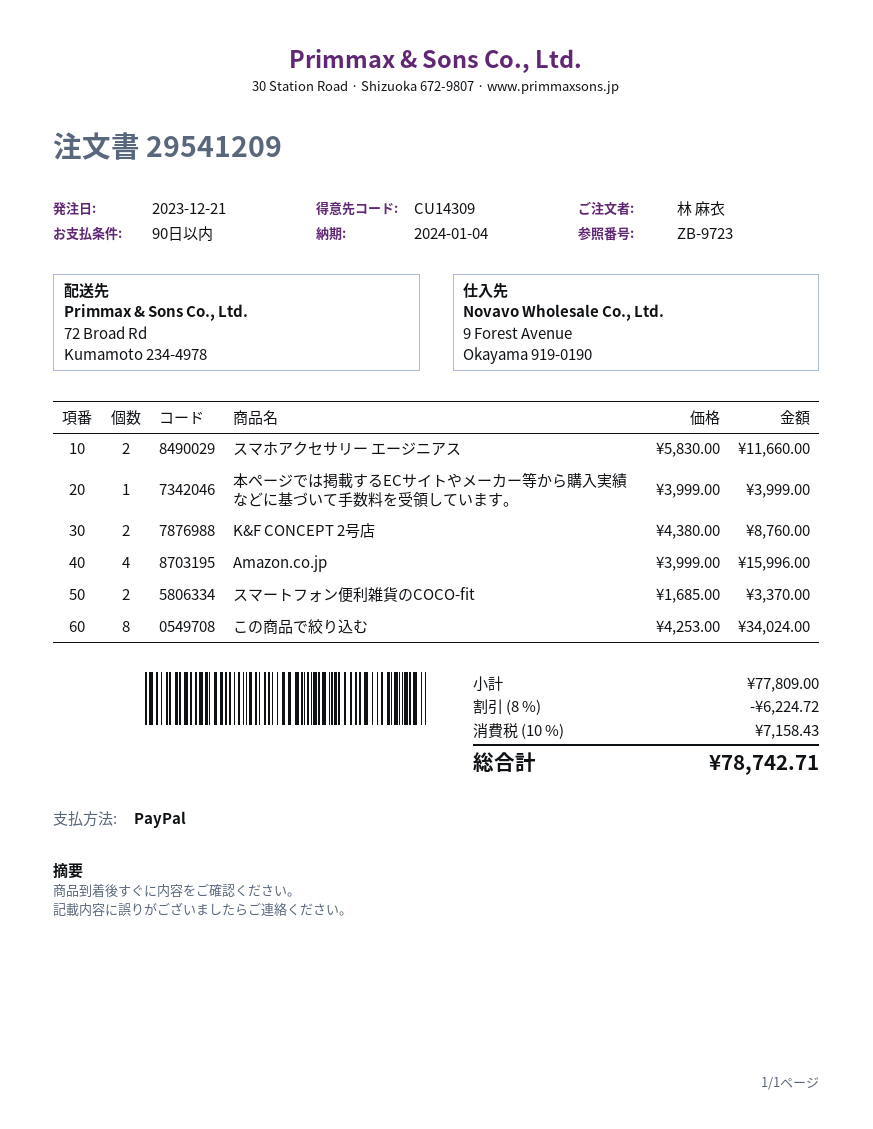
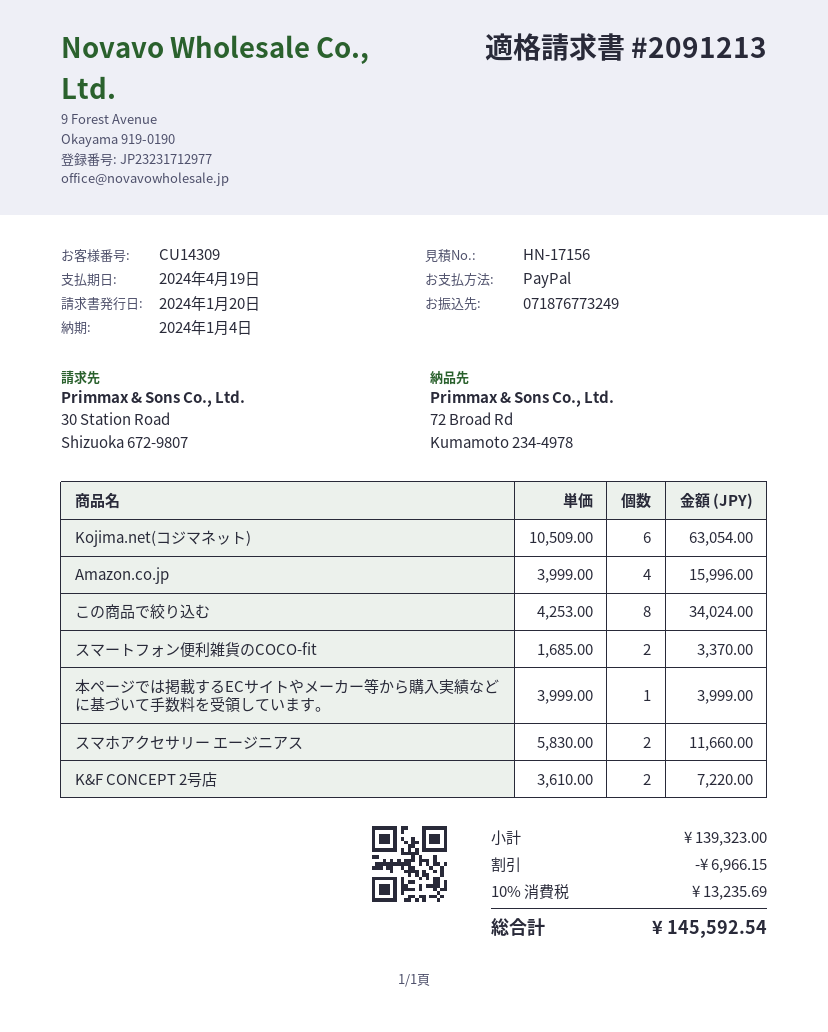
K&F CONCEPT 2号店: 2 x 4380.00 = 8760.00 -> 2 x 3610.00 = 7220.00
Kojima.net(コジマネット): none -> 6 x 10509.00 = 63054.00
subtotal: 77809.00 -> 139323.00
discount: 6224.72 -> 6966.15
tax: 10% = 7158.43 -> 10% = 13235.69
total: 78742.71 -> 145592.54

